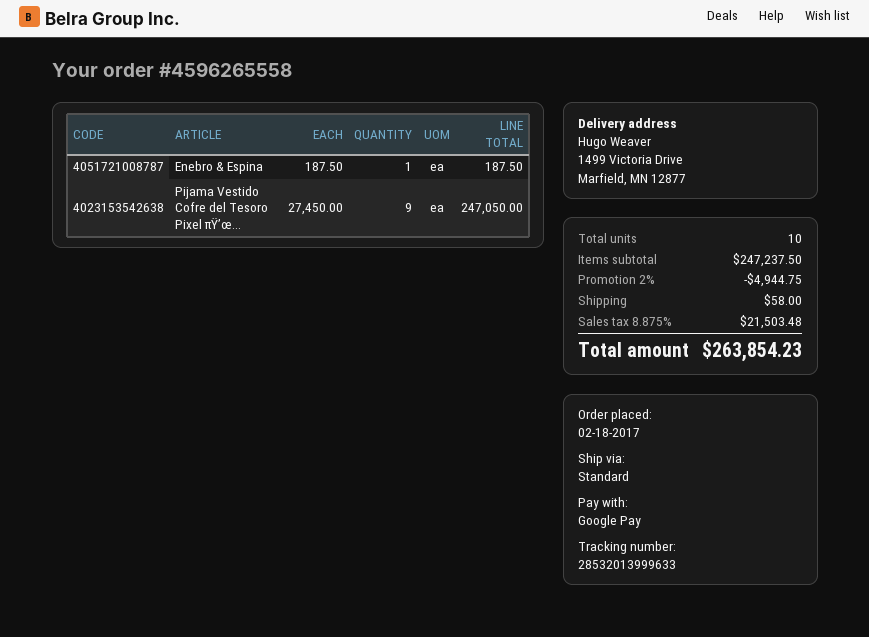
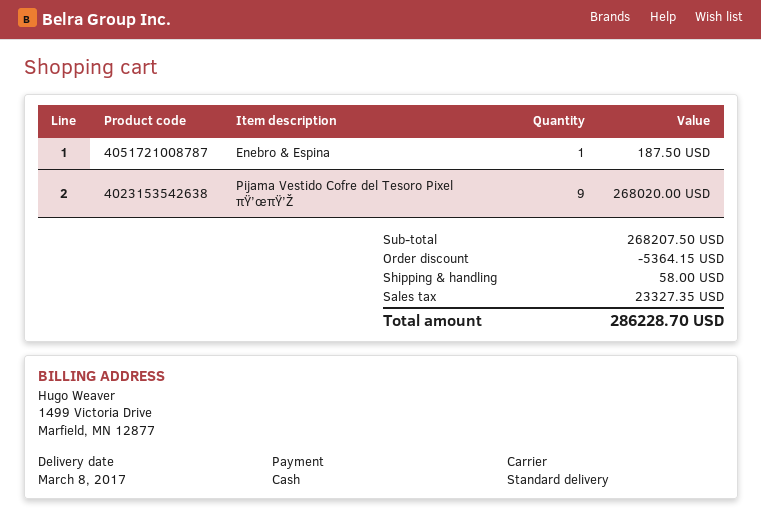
payment method: Google Pay -> cash
Pijama Vestido Cofre del Tesoro Pixel πŸ’œ...: 9 for 247050.00 -> 9 for 268020.00
subtotal: 247237.50 -> 268207.50
discount: 4944.75 -> 5364.15
tax: 21503.48 -> 23327.35
total: 263854.23 -> 286228.70

